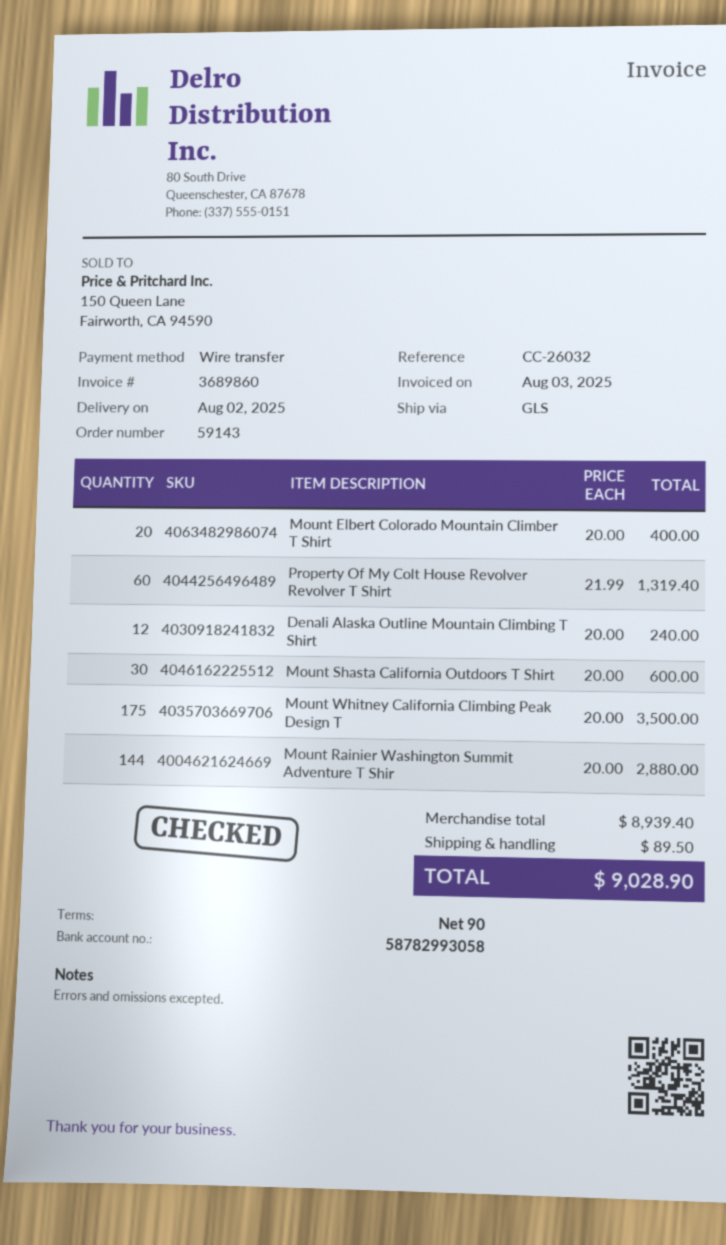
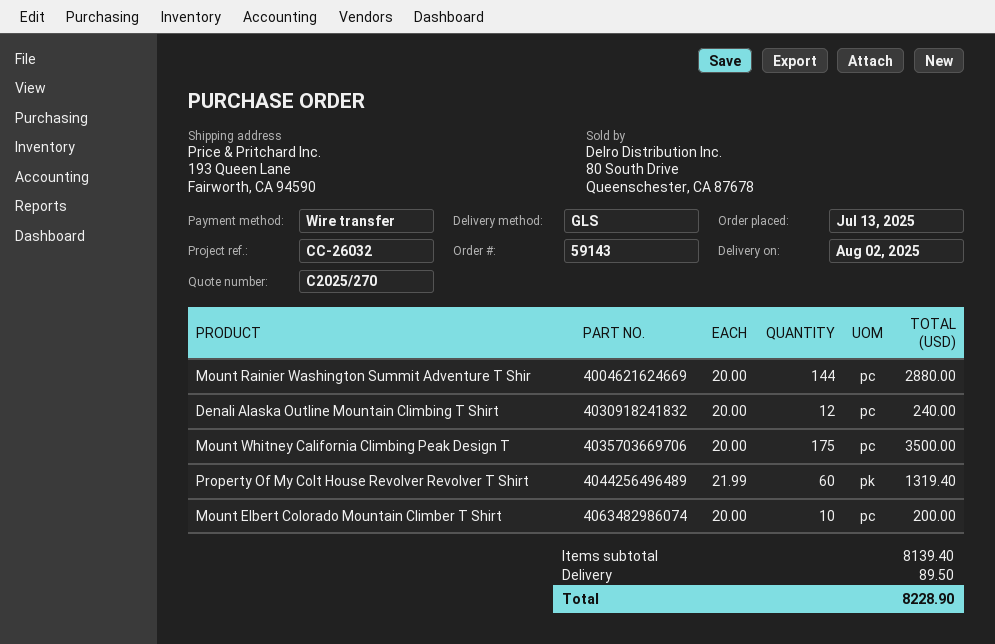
Mount Elbert Colorado Mountain Climber T Shirt: 20 x 20.00 = 400.00 -> 10 x 20.00 = 200.00
Mount Shasta California Outdoors T Shirt: 30 x 20.00 = 600.00 -> none
subtotal: 8939.40 -> 8139.40
total: 9028.90 -> 8228.90

